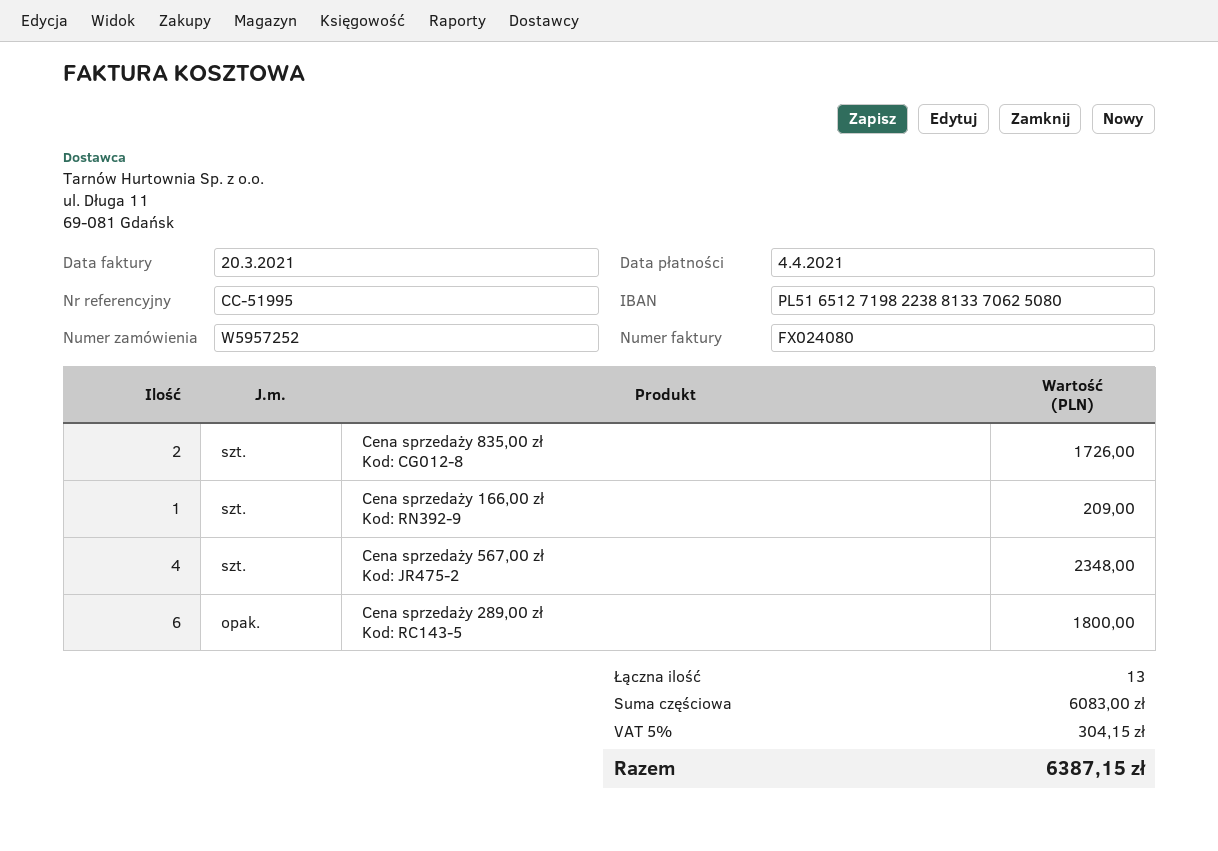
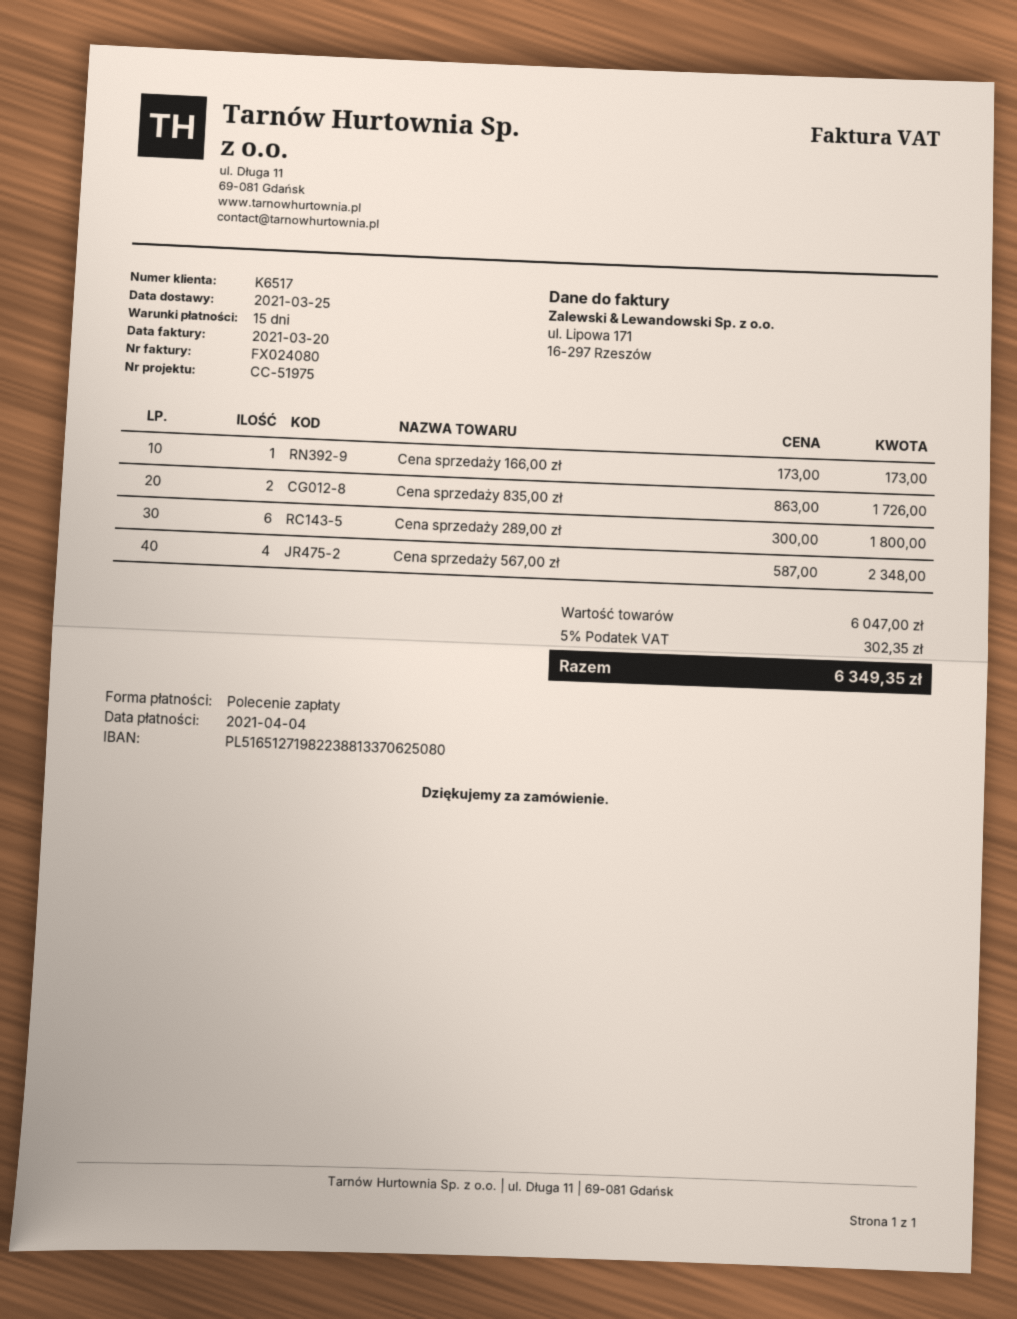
reference: CC-51995 -> CC-51975
Cena sprzedaży 166,00 zł: 1 for 209.00 -> 1 for 173.00
subtotal: 6083.00 -> 6047.00
tax: 5% = 304.15 -> 5% = 302.35
total: 6387.15 -> 6349.35

